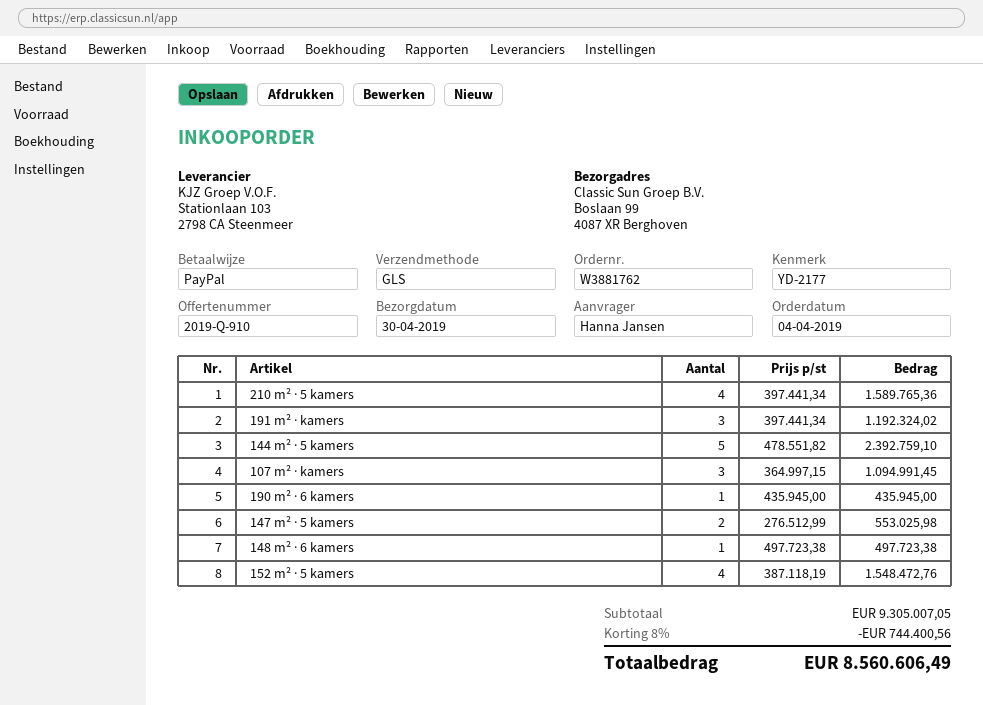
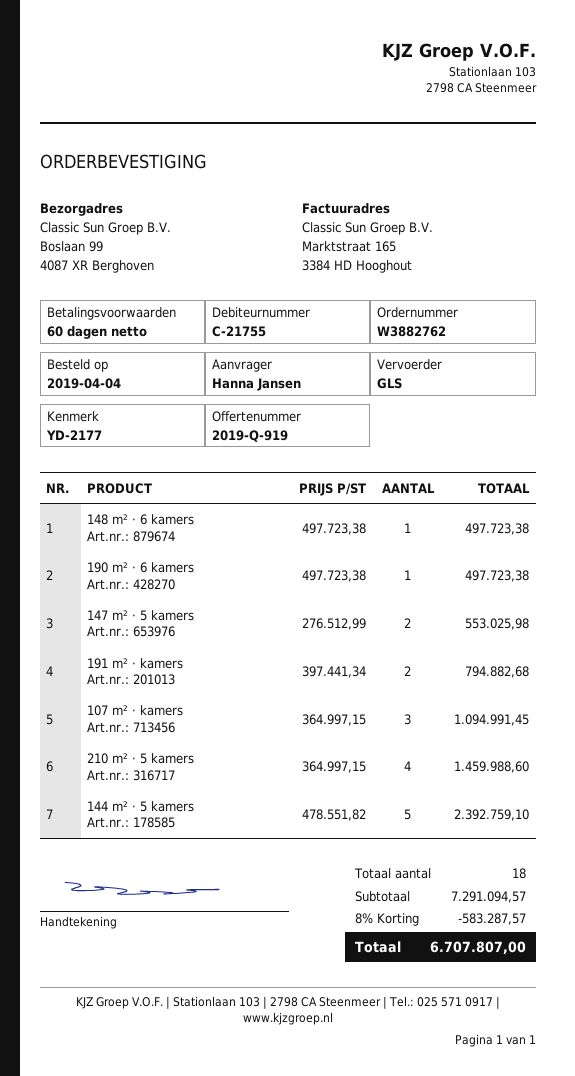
quote number: 2019-Q-910 -> 2019-Q-919
order number: W3881762 -> W3882762
210 m² · 5 kamers: 4 x 397441.34 = 1589765.36 -> 4 x 364997.15 = 1459988.60
191 m² · kamers: 3 x 397441.34 = 1192324.02 -> 2 x 397441.34 = 794882.68
190 m² · 6 kamers: 1 x 435945.00 = 435945.00 -> 1 x 497723.38 = 497723.38
152 m² · 5 kamers: 4 x 387118.19 = 1548472.76 -> none
subtotal: 9305007.05 -> 7291094.57
discount: 8% = 744400.56 -> 8% = 583287.57
total: 8560606.49 -> 6707807.00

